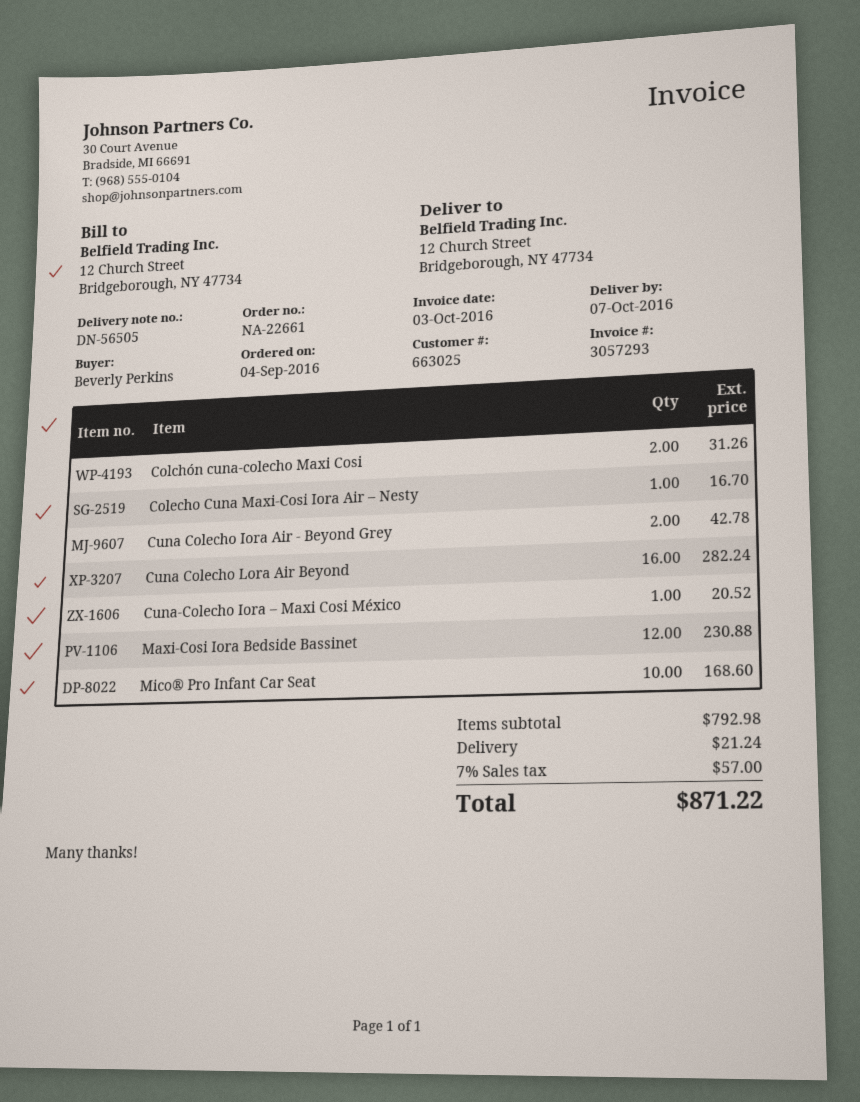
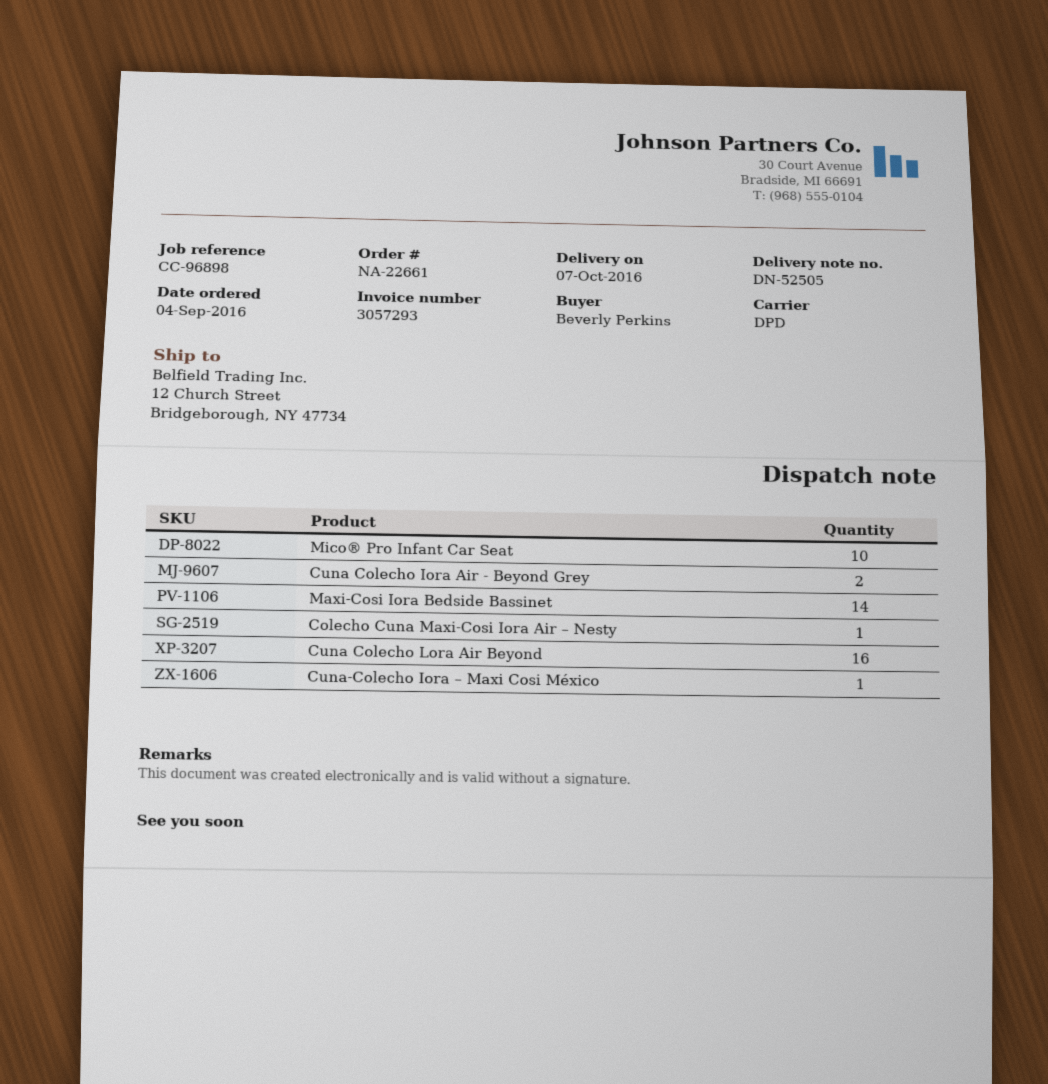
delivery note number: DN-56505 -> DN-52505
Colchón cuna-colecho Maxi Cosi: 2 -> none
Maxi-Cosi Iora Bedside Bassinet: 12 -> 14

